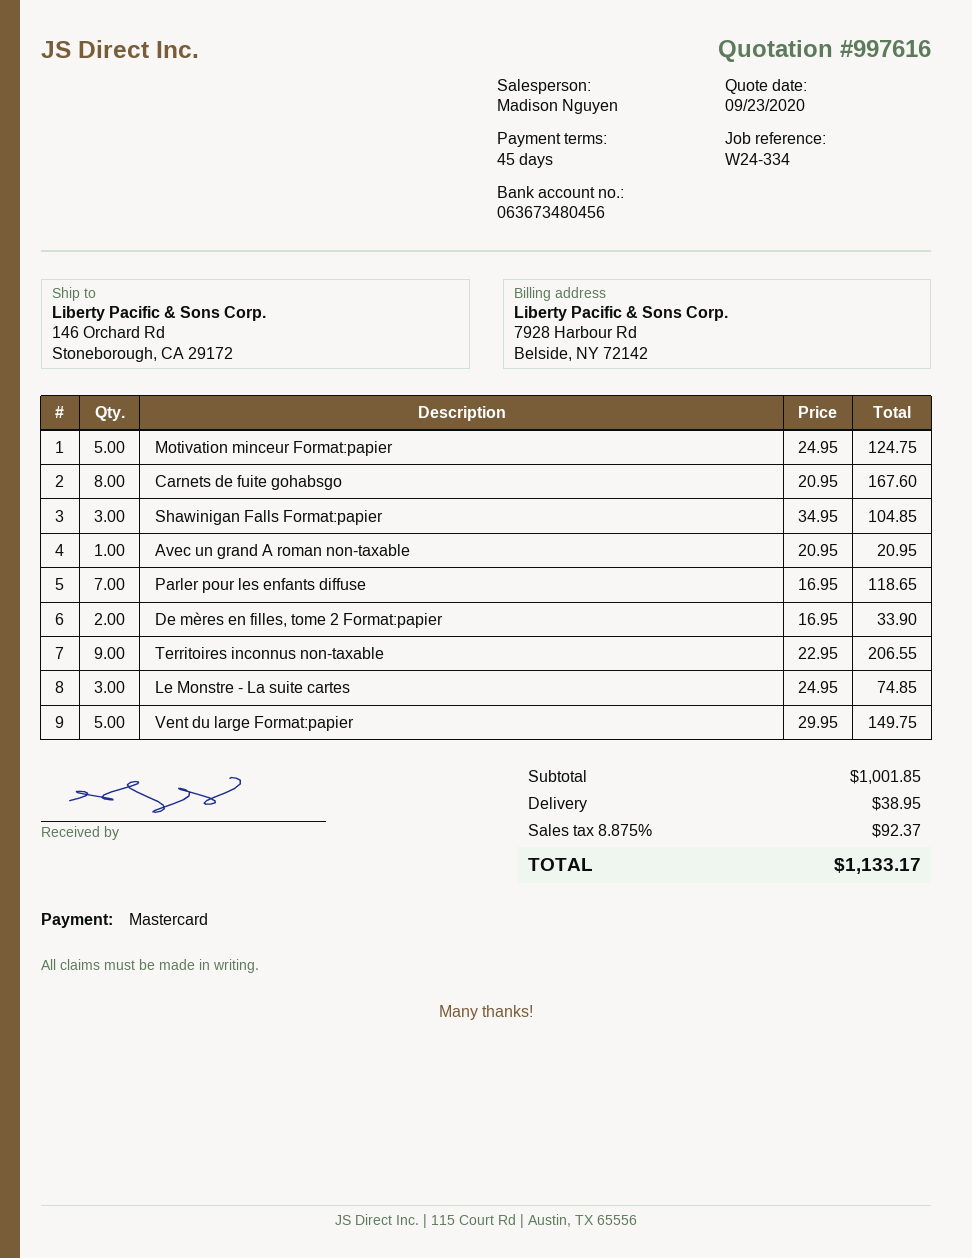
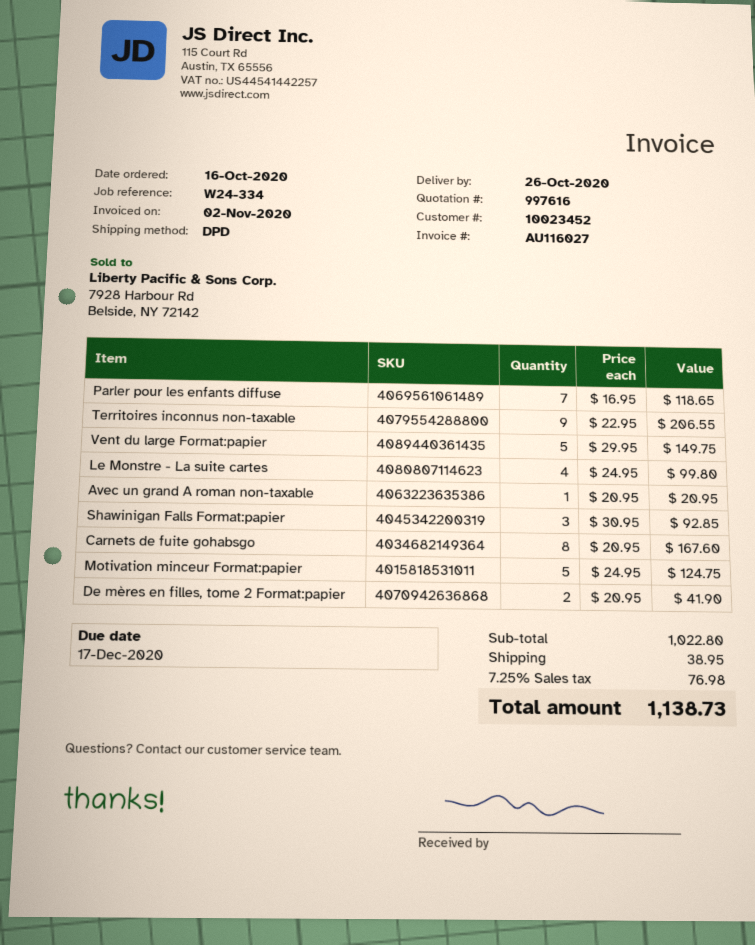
Shawinigan Falls Format:papier: 3 x 34.95 = 104.85 -> 3 x 30.95 = 92.85
De mères en filles, tome 2 Format:papier: 2 x 16.95 = 33.90 -> 2 x 20.95 = 41.90
Le Monstre - La suite cartes: 3 x 24.95 = 74.85 -> 4 x 24.95 = 99.80
subtotal: 1001.85 -> 1022.80
tax: 8.875% = 92.37 -> 7.25% = 76.98
total: 1133.17 -> 1138.73

